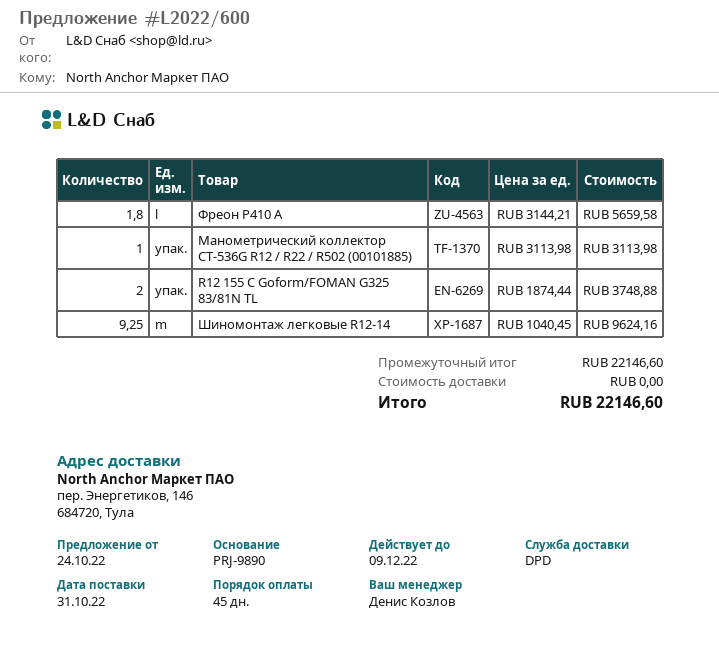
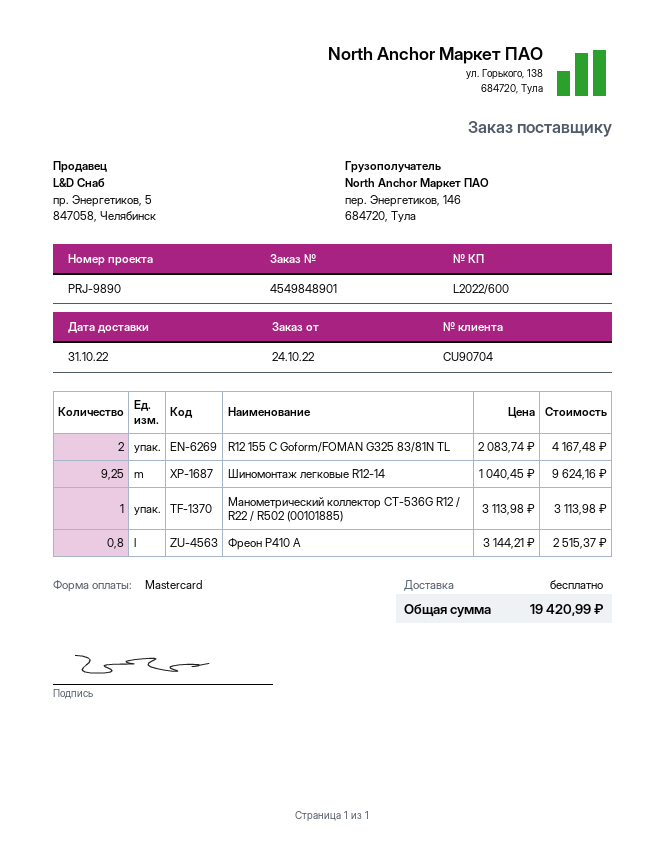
Фреон Р410 А: 1.8 x 3144.21 = 5659.58 -> 0.8 x 3144.21 = 2515.37
R12 155 C Goform/FOMAN G325 83/81N TL: 2 x 1874.44 = 3748.88 -> 2 x 2083.74 = 4167.48
total: 22146.60 -> 19420.99

